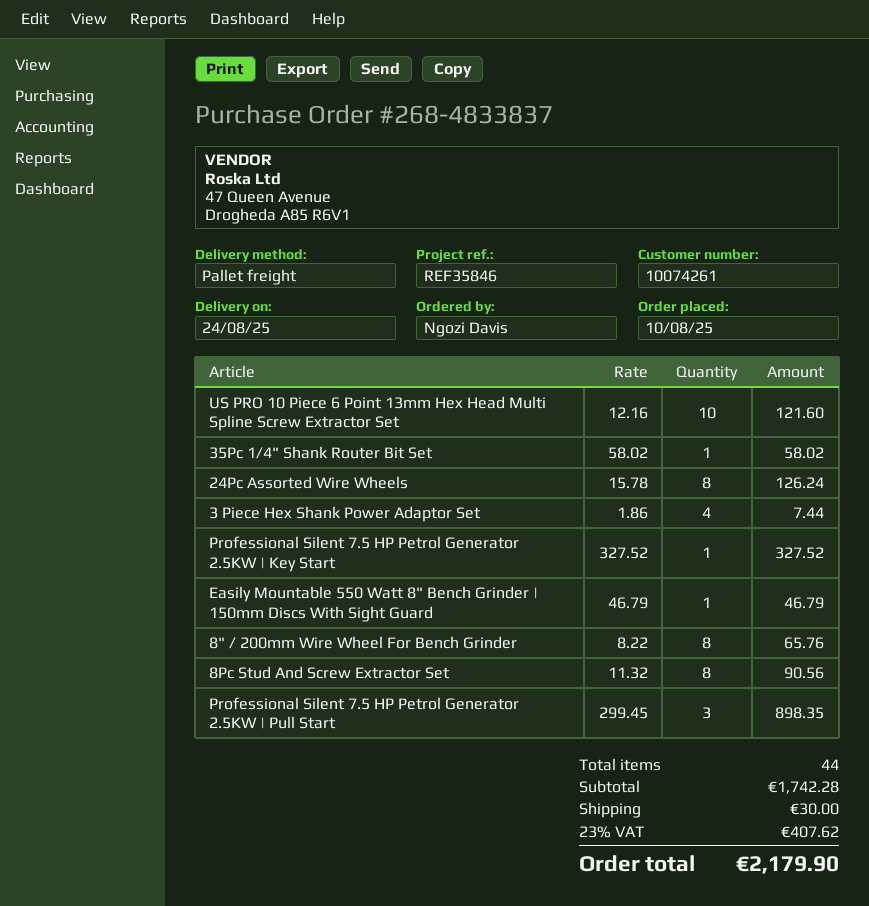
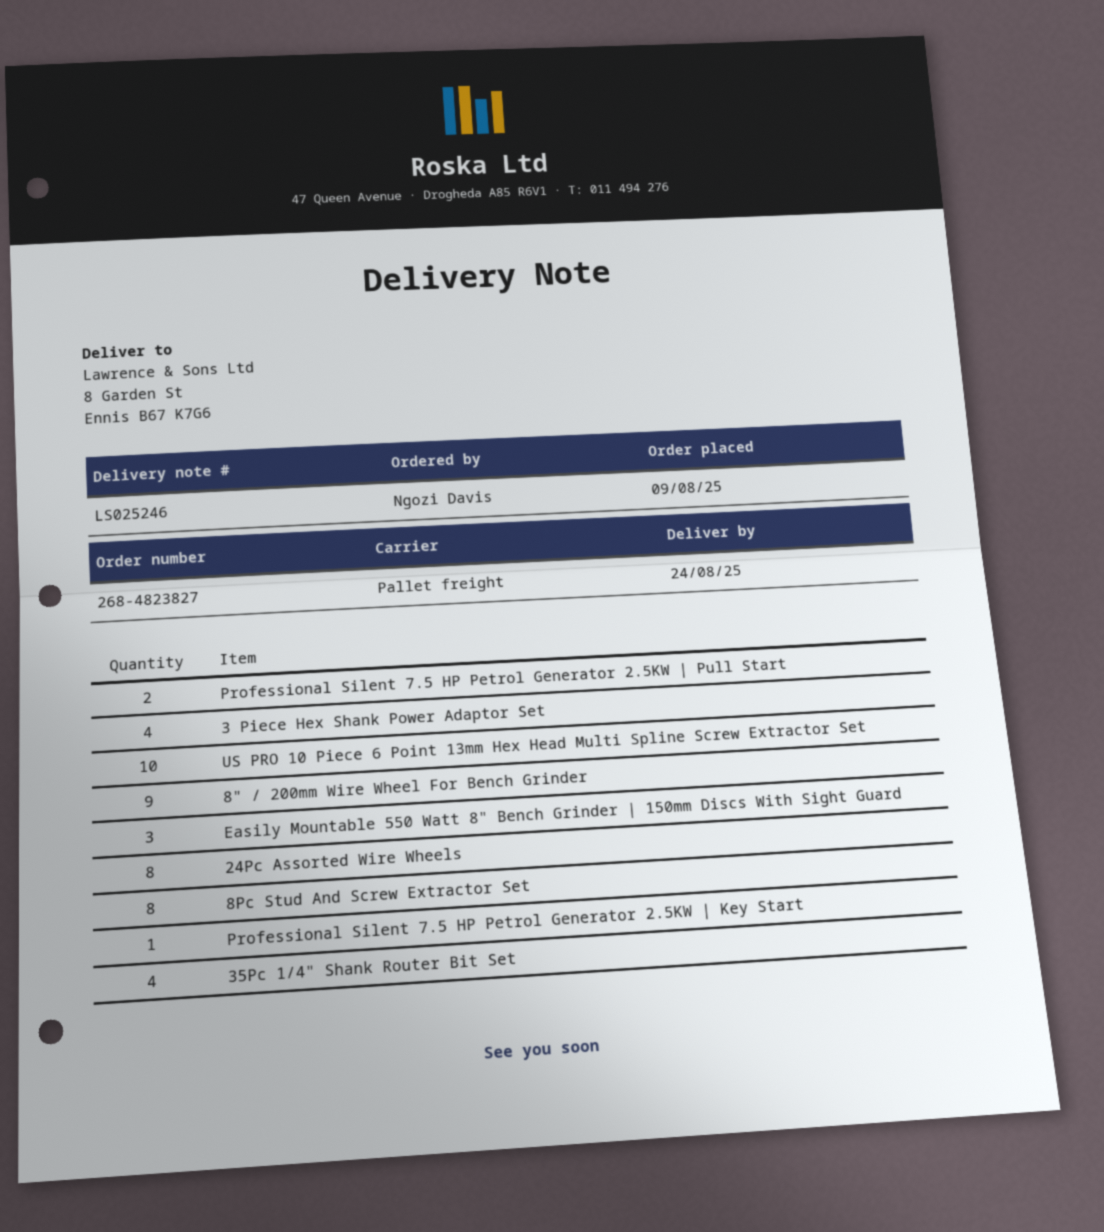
order number: 268-4833837 -> 268-4823827
order date: 2025-08-10 -> 2025-08-09
35Pc 1/4" Shank Router Bit Set: 1 -> 4
Easily Mountable 550 Watt 8" Bench Grinder | 150mm Discs With Sight Guard: 1 -> 3
8" / 200mm Wire Wheel For Bench Grinder: 8 -> 9
Professional Silent 7.5 HP Petrol Generator 2.5KW | Pull Start: 3 -> 2

